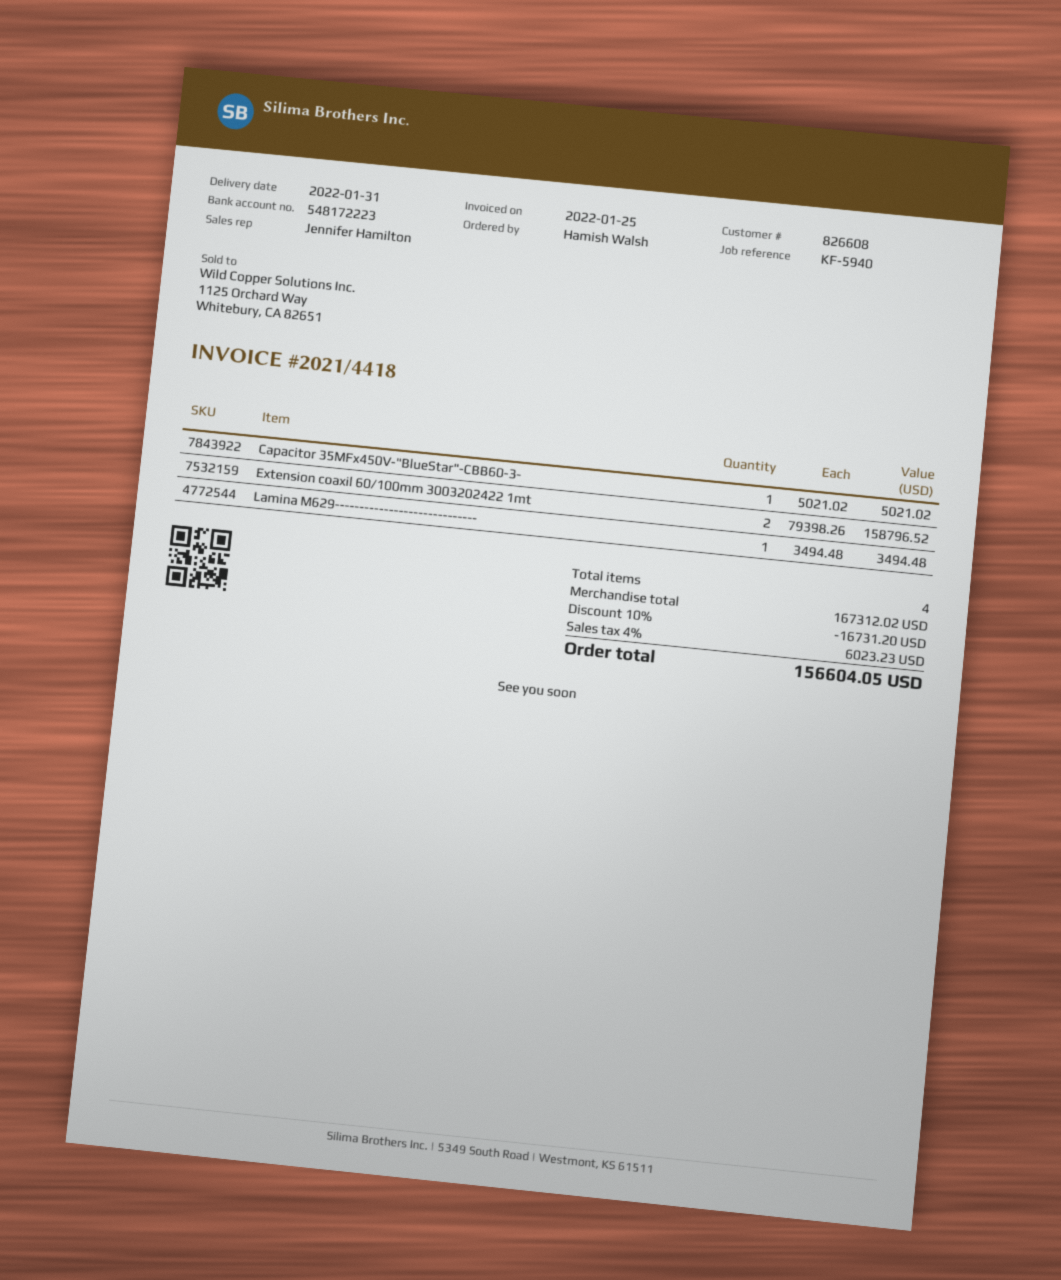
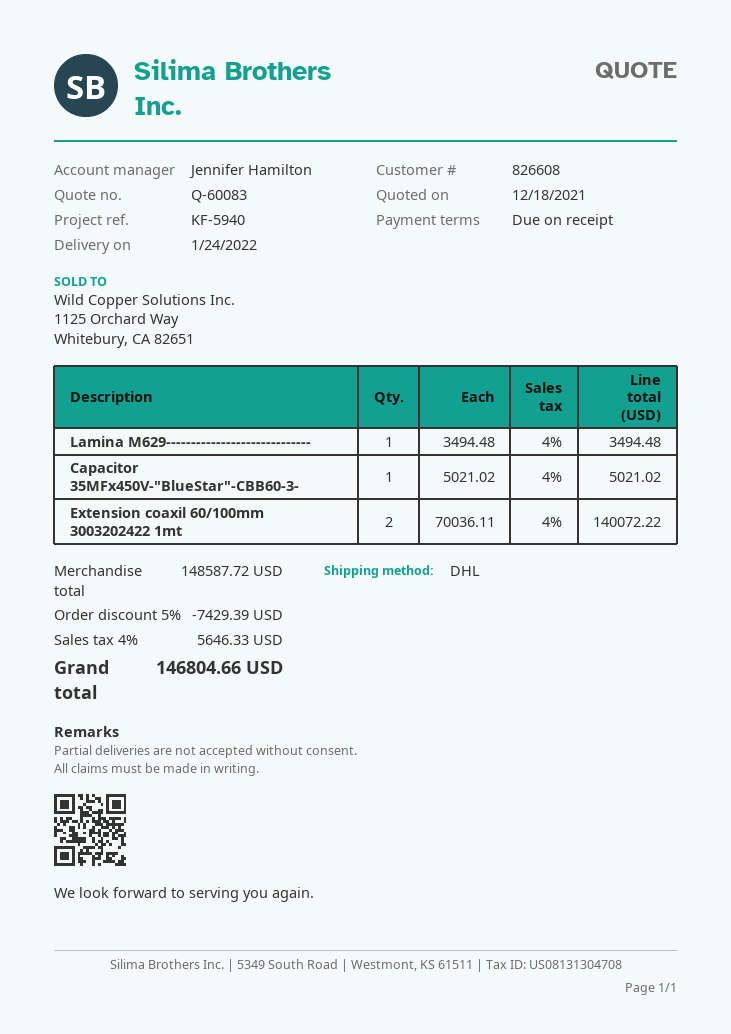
delivery date: 2022-01-31 -> 2022-01-24
Extension coaxil 60/100mm 3003202422 1mt: 2 x 79398.26 = 158796.52 -> 2 x 70036.11 = 140072.22
subtotal: 167312.02 -> 148587.72
discount: 10% = 16731.20 -> 5% = 7429.39
tax: 4% = 6023.23 -> 4% = 5646.33
total: 156604.05 -> 146804.66

